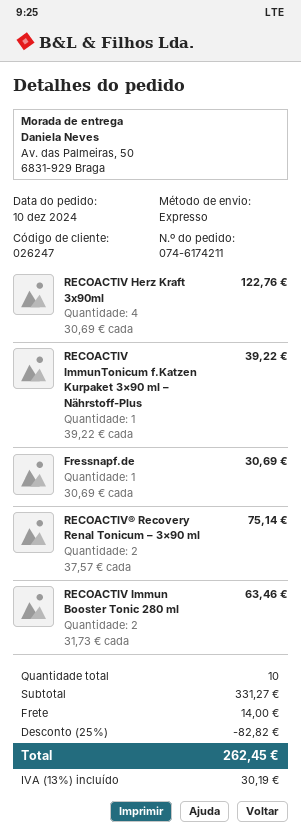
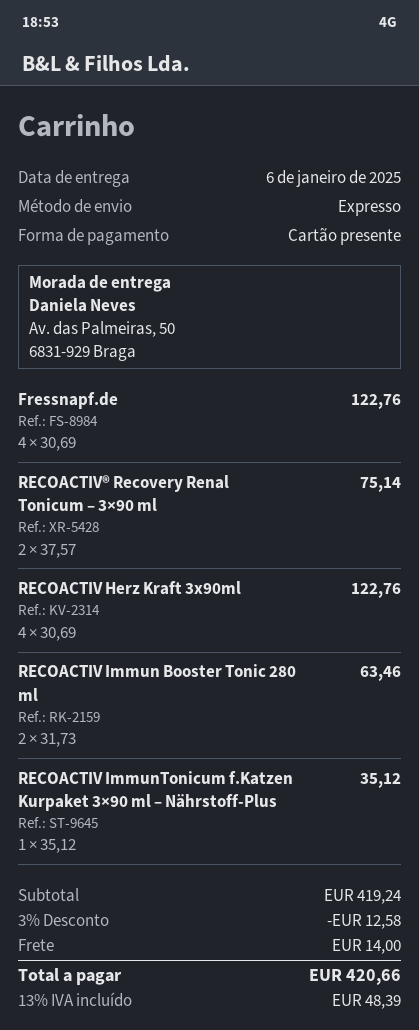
RECOACTIV ImmunTonicum f.Katzen Kurpaket 3×90 ml – Nährstoff‑Plus: 1 x 39.22 = 39.22 -> 1 x 35.12 = 35.12
Fressnapf.de: 1 x 30.69 = 30.69 -> 4 x 30.69 = 122.76
subtotal: 331.27 -> 419.24
discount: 25% = 82.82 -> 3% = 12.58
tax: 13% = 30.19 -> 13% = 48.39
total: 262.45 -> 420.66

